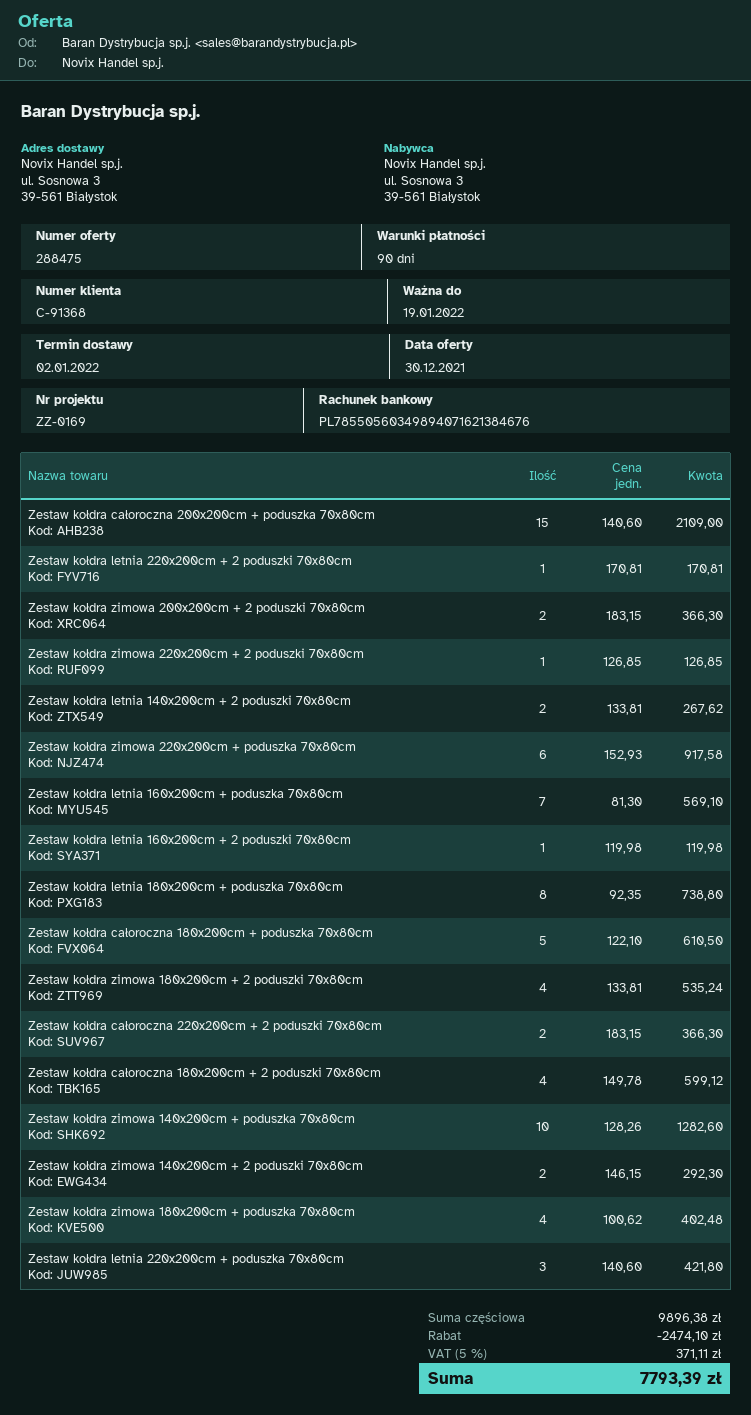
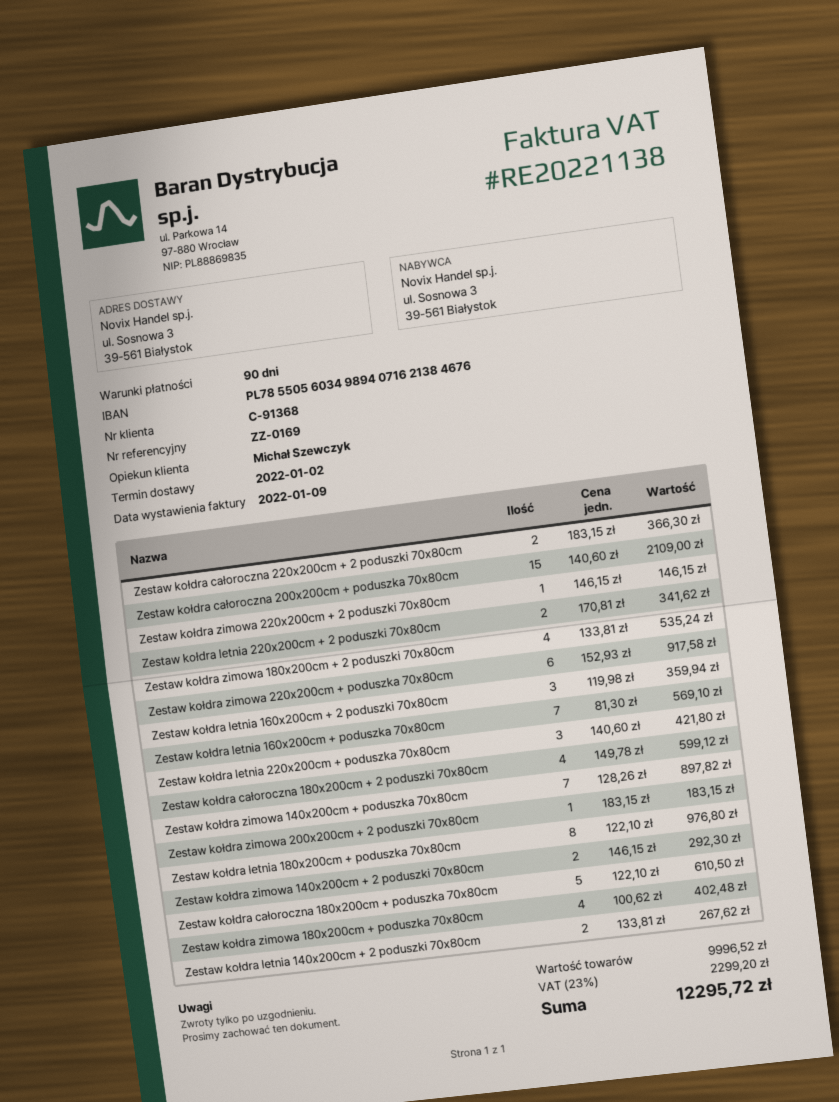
Zestaw kołdra letnia 220x200cm + 2 poduszki 70x80cm: 1 x 170.81 = 170.81 -> 2 x 170.81 = 341.62
Zestaw kołdra zimowa 200x200cm + 2 poduszki 70x80cm: 2 x 183.15 = 366.30 -> 1 x 183.15 = 183.15
Zestaw kołdra zimowa 220x200cm + 2 poduszki 70x80cm: 1 x 126.85 = 126.85 -> 1 x 146.15 = 146.15
Zestaw kołdra letnia 160x200cm + 2 poduszki 70x80cm: 1 x 119.98 = 119.98 -> 3 x 119.98 = 359.94
Zestaw kołdra letnia 180x200cm + poduszka 70x80cm: 8 x 92.35 = 738.80 -> 8 x 122.10 = 976.80
Zestaw kołdra zimowa 140x200cm + poduszka 70x80cm: 10 x 128.26 = 1282.60 -> 7 x 128.26 = 897.82
subtotal: 9896.38 -> 9996.52
discount: 2474.10 -> none
tax: 5% = 371.11 -> 23% = 2299.20
total: 7793.39 -> 12295.72

